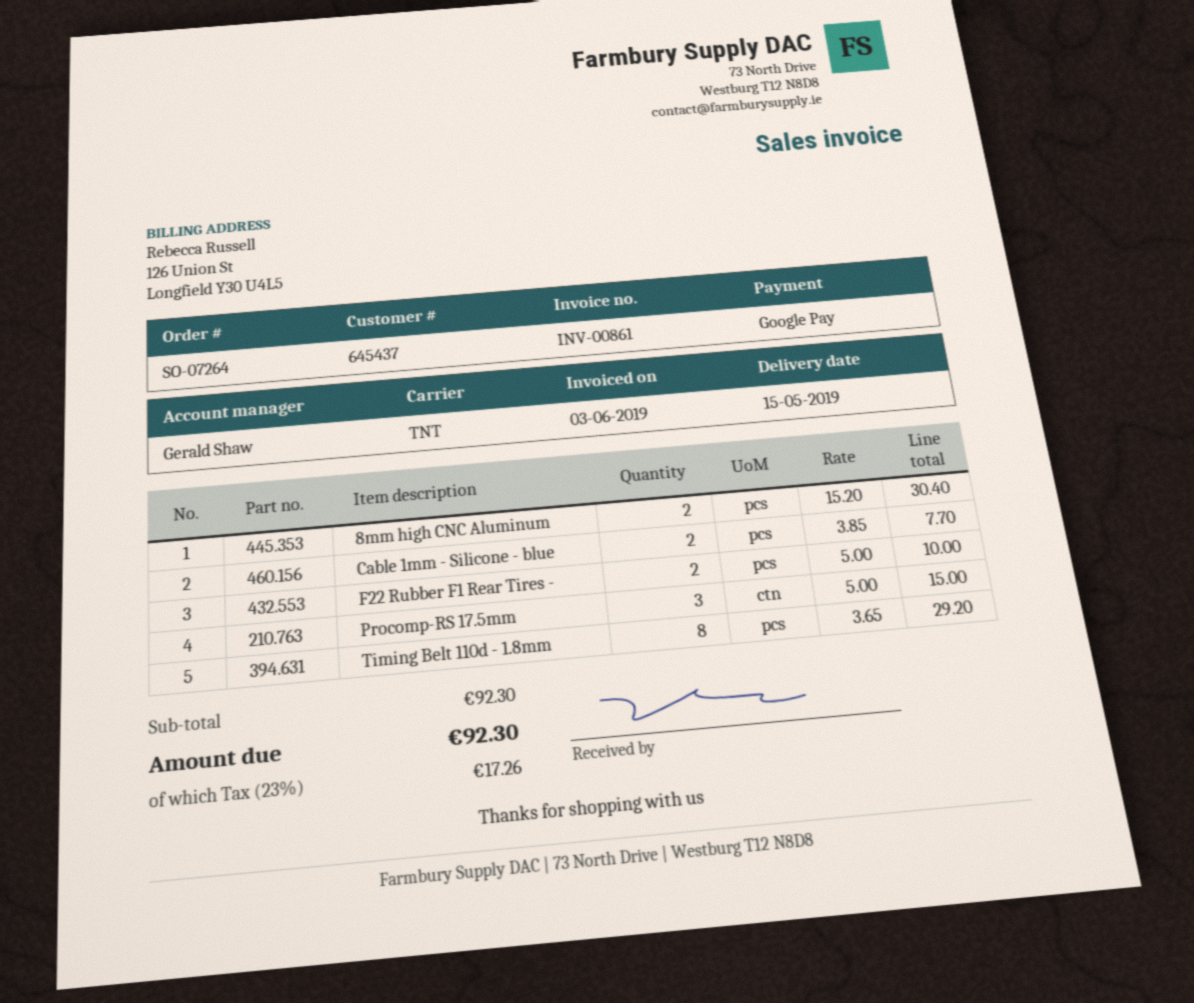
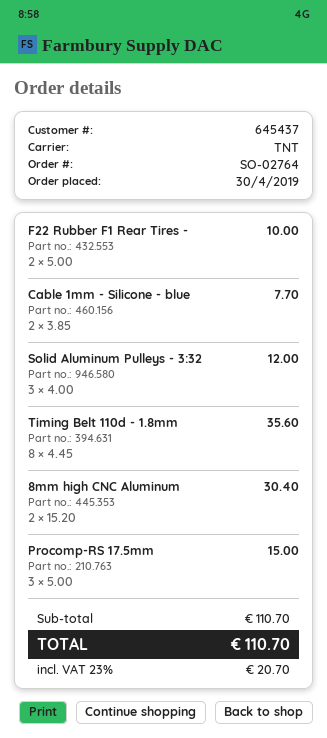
order number: SO-07264 -> SO-02764
Timing Belt 110d - 1.8mm: 8 x 3.65 = 29.20 -> 8 x 4.45 = 35.60
Solid Aluminum Pulleys - 3:32: none -> 3 x 4.00 = 12.00
subtotal: 92.30 -> 110.70
tax: 23% = 17.26 -> 23% = 20.70
total: 92.30 -> 110.70

